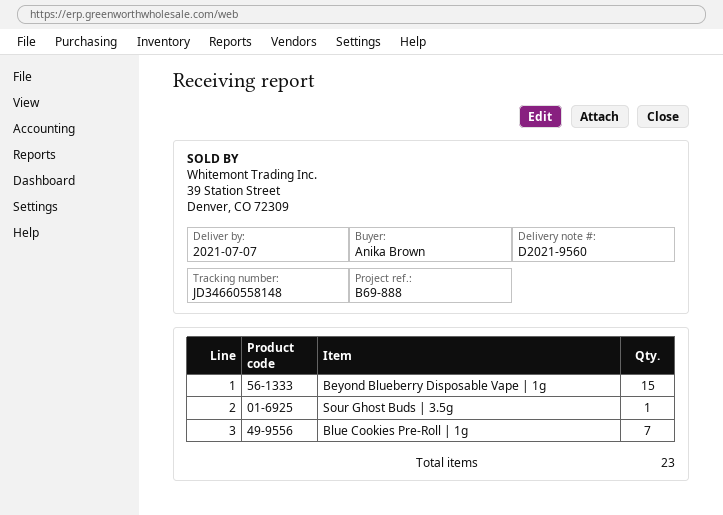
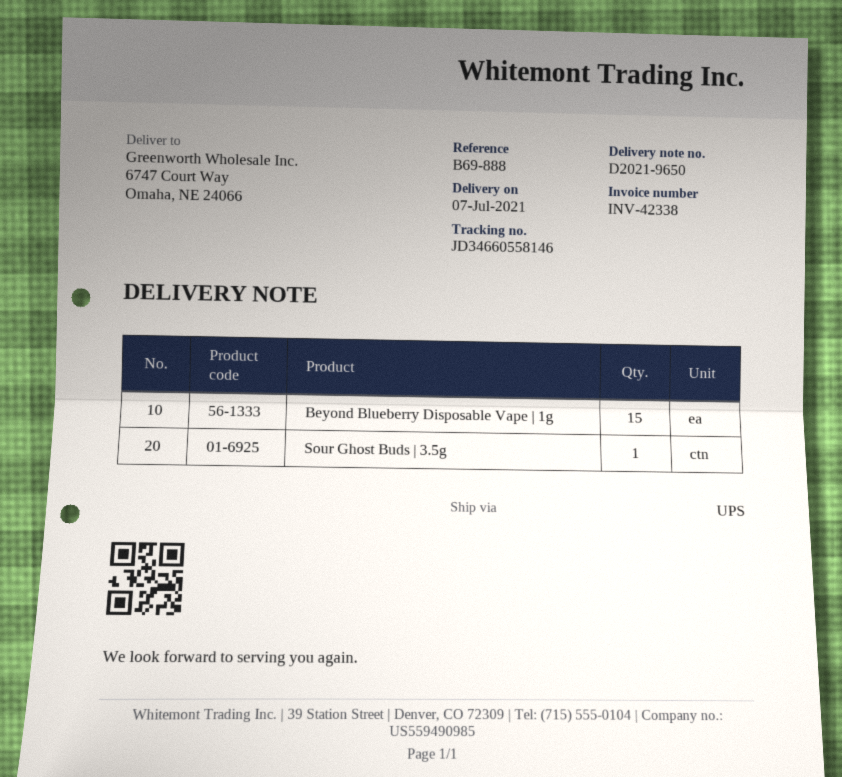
delivery note number: D2021-9560 -> D2021-9650
tracking number: JD34660558148 -> JD34660558146
Blue Cookies Pre-Roll | 1g: 7 -> none

